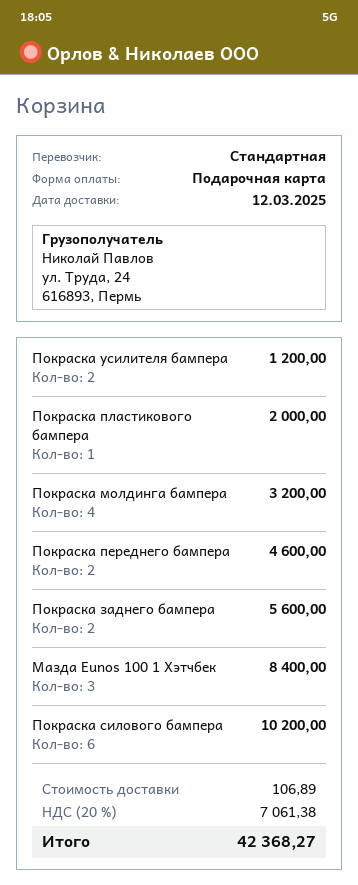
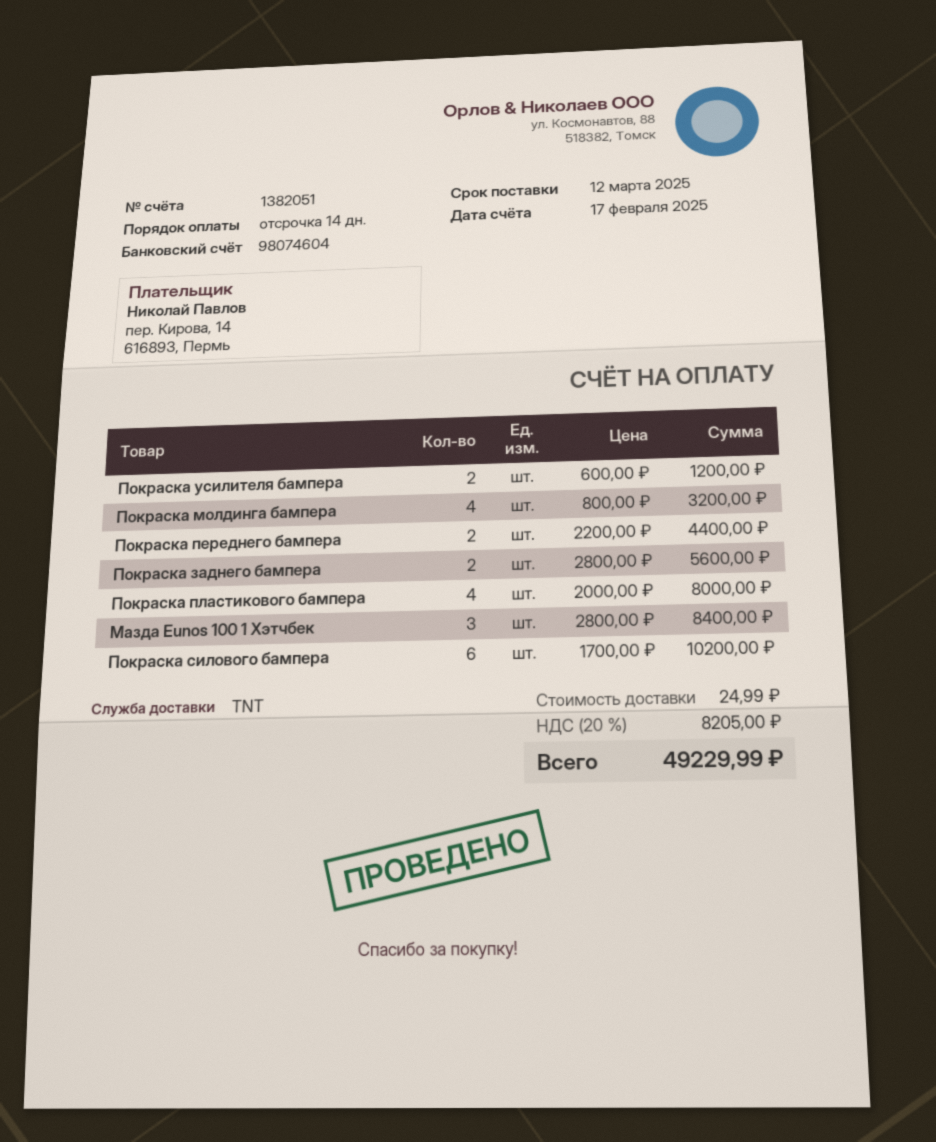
shipping method: standard -> TNT
Покраска пластикового бампера: 1 for 2000.00 -> 4 for 8000.00
Покраска переднего бампера: 2 for 4600.00 -> 2 for 4400.00
shipping: 106.89 -> 24.99
tax: 20% = 7061.38 -> 20% = 8205.00
total: 42368.27 -> 49229.99

